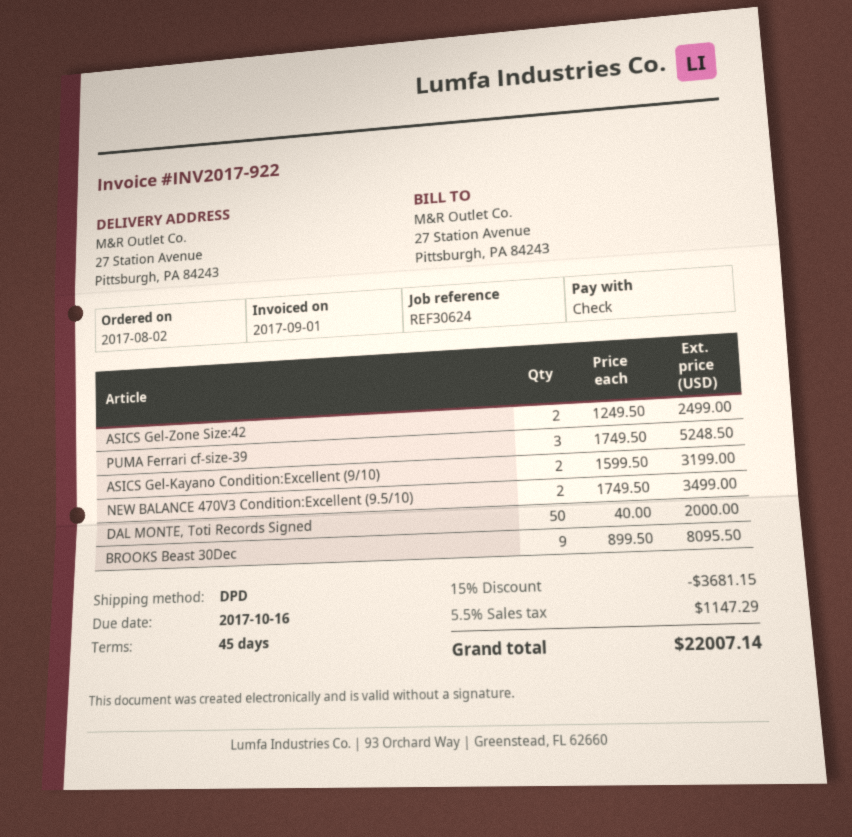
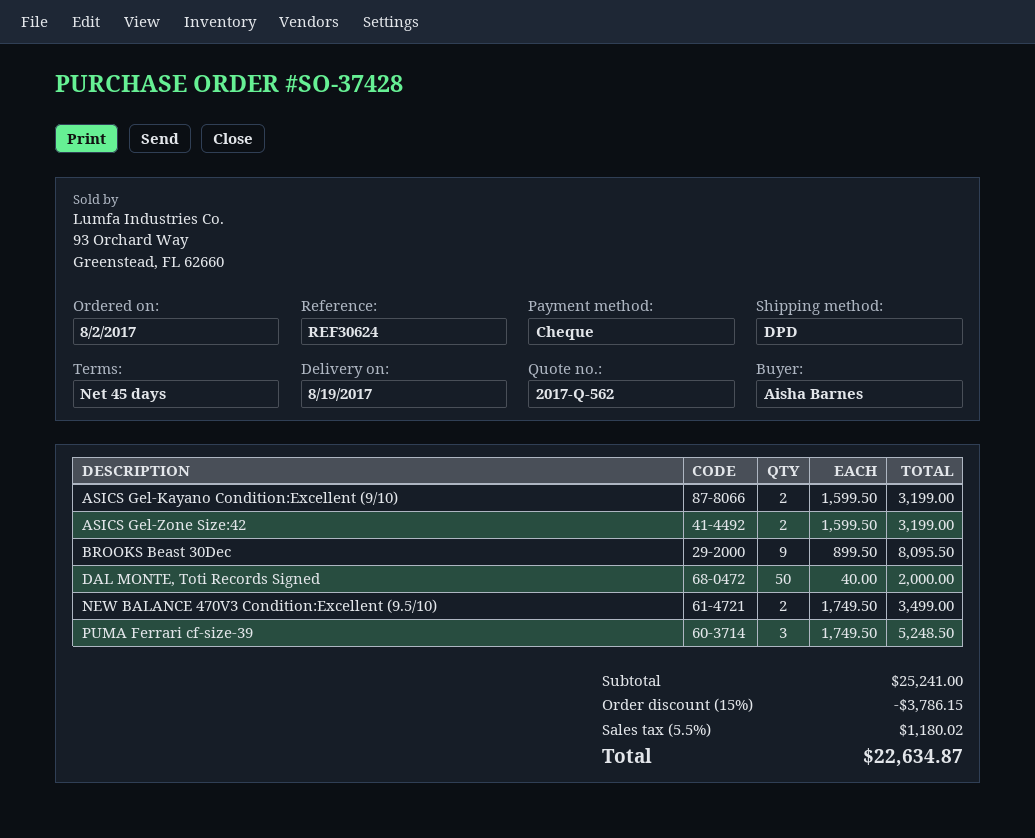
ASICS Gel-Zone Size:42: 2 x 1249.50 = 2499.00 -> 2 x 1599.50 = 3199.00
discount: 15% = 3681.15 -> 15% = 3786.15
tax: 5.5% = 1147.29 -> 5.5% = 1180.02
total: 22007.14 -> 22634.87

